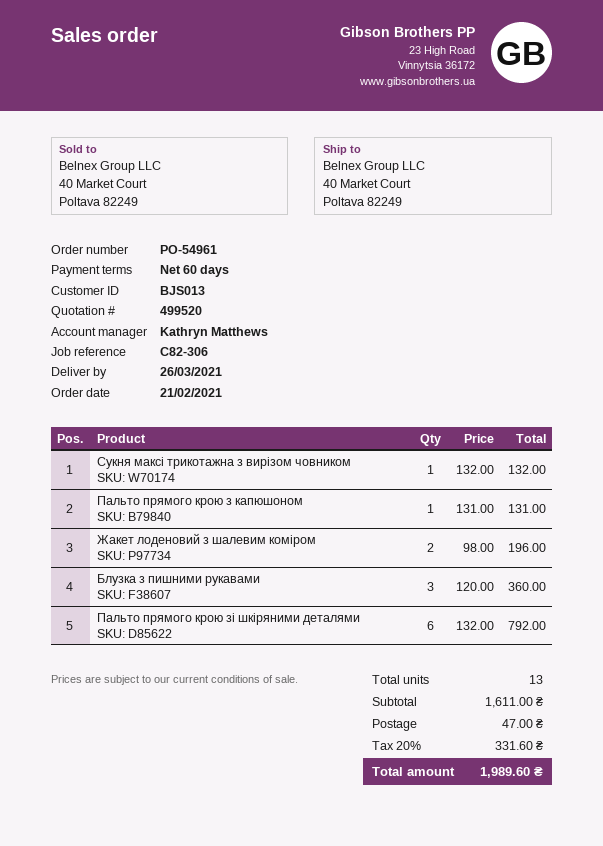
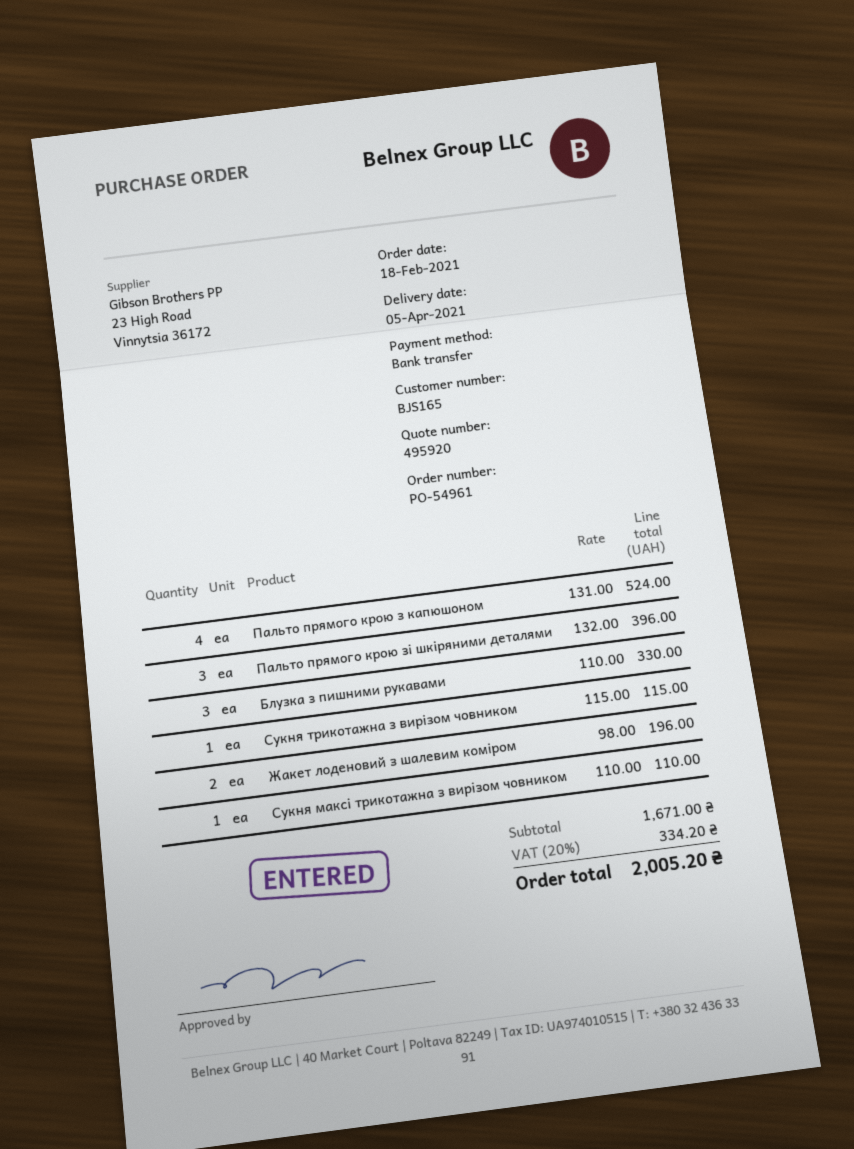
quote number: 499520 -> 495920
order date: 2021-02-21 -> 2021-02-18
delivery date: 2021-03-26 -> 2021-04-05
customer number: BJS013 -> BJS165
Сукня максі трикотажна з вирізом човником: 1 x 132.00 = 132.00 -> 1 x 110.00 = 110.00
Пальто прямого крою з капюшоном: 1 x 131.00 = 131.00 -> 4 x 131.00 = 524.00
Блузка з пишними рукавами: 3 x 120.00 = 360.00 -> 3 x 110.00 = 330.00
Пальто прямого крою зі шкіряними деталями: 6 x 132.00 = 792.00 -> 3 x 132.00 = 396.00
Сукня трикотажна з вирізом човником: none -> 1 x 115.00 = 115.00
subtotal: 1611.00 -> 1671.00
shipping: 47.00 -> none
tax: 20% = 331.60 -> 20% = 334.20
total: 1989.60 -> 2005.20

